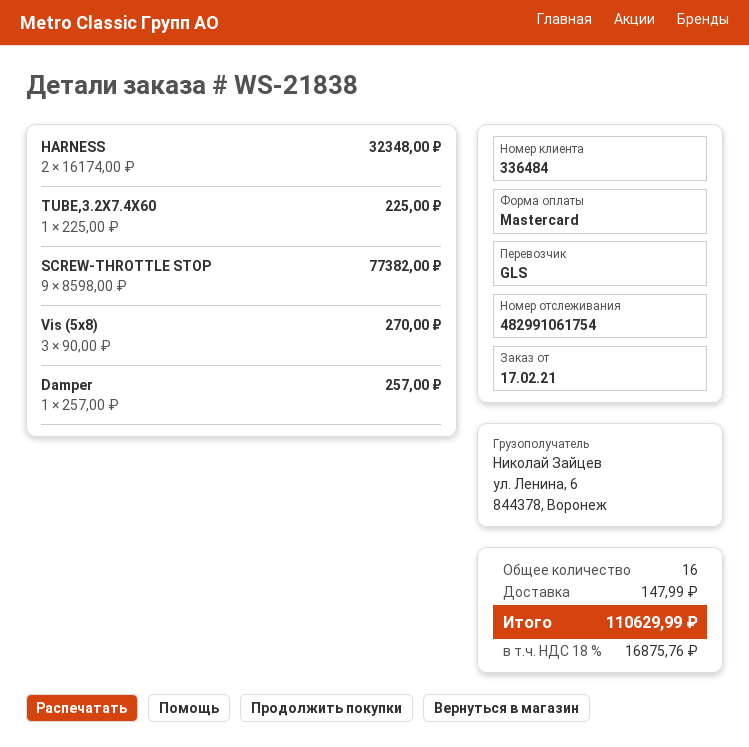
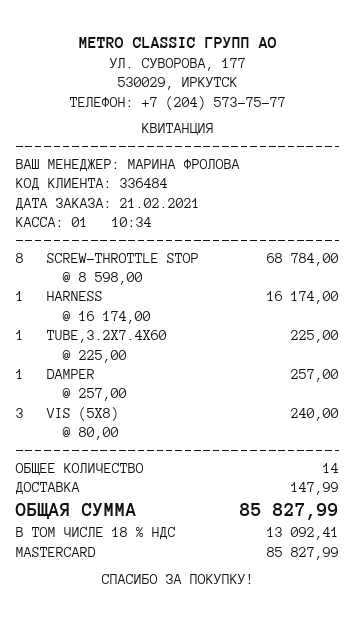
order date: 2021-02-17 -> 2021-02-21
HARNESS: 2 x 16174.00 = 32348.00 -> 1 x 16174.00 = 16174.00
SCREW-THROTTLE STOP: 9 x 8598.00 = 77382.00 -> 8 x 8598.00 = 68784.00
Vis (5x8): 3 x 90.00 = 270.00 -> 3 x 80.00 = 240.00
total quantity: 16 -> 14
tax: 18% = 16875.76 -> 18% = 13092.41
total: 110629.99 -> 85827.99

